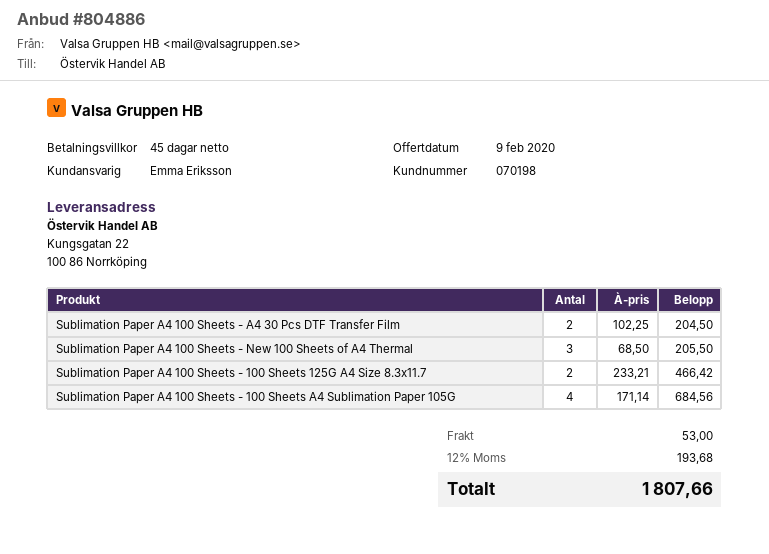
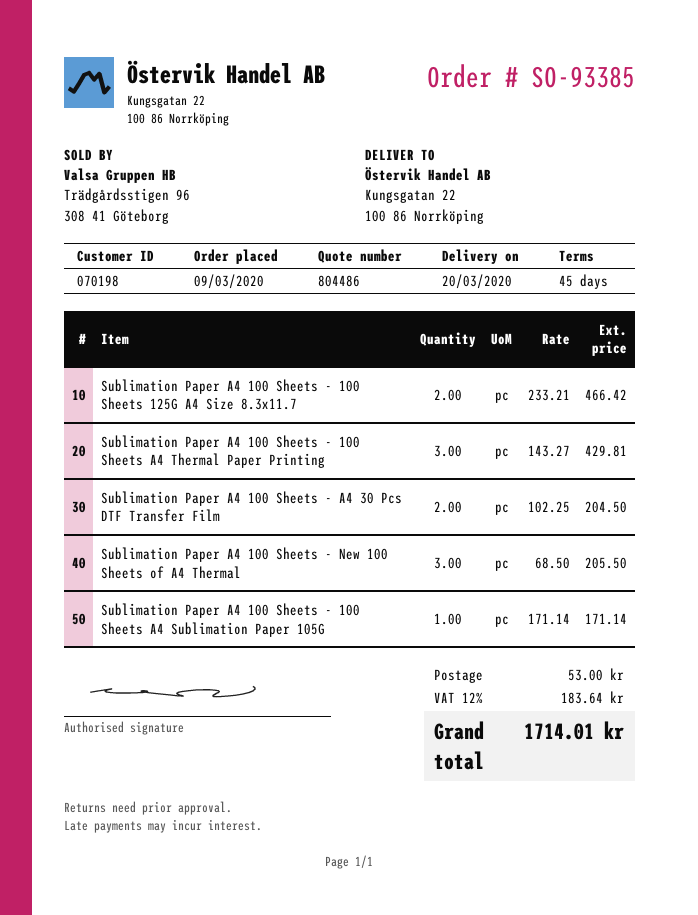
quote number: 804886 -> 804486
Sublimation Paper A4 100 Sheets - 100 Sheets A4 Sublimation Paper 105G: 4 x 171.14 = 684.56 -> 1 x 171.14 = 171.14
Sublimation Paper A4 100 Sheets - 100 Sheets A4 Thermal Paper Printing: none -> 3 x 143.27 = 429.81
tax: 12% = 193.68 -> 12% = 183.64
total: 1807.66 -> 1714.01

